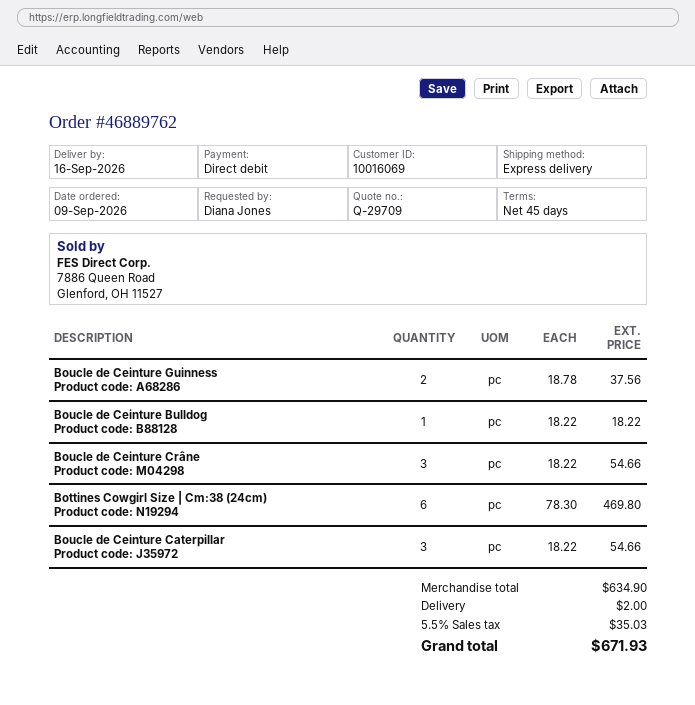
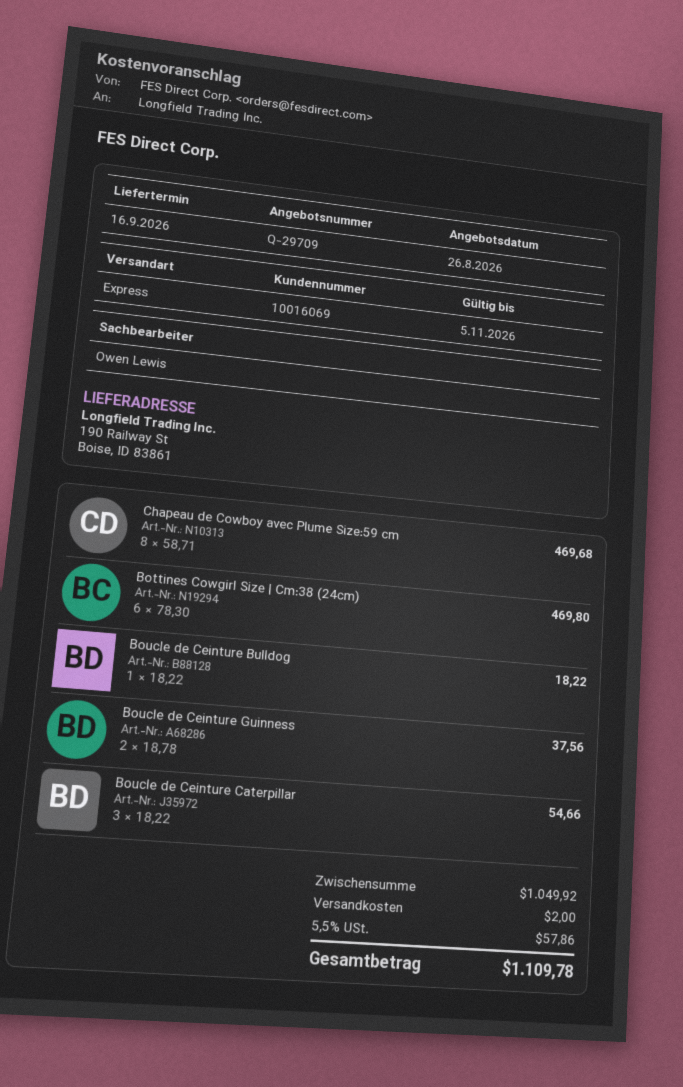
Boucle de Ceinture Crâne: 3 x 18.22 = 54.66 -> none
Chapeau de Cowboy avec Plume Size:59 cm: none -> 8 x 58.71 = 469.68
subtotal: 634.90 -> 1049.92
tax: 5.5% = 35.03 -> 5.5% = 57.86
total: 671.93 -> 1109.78

